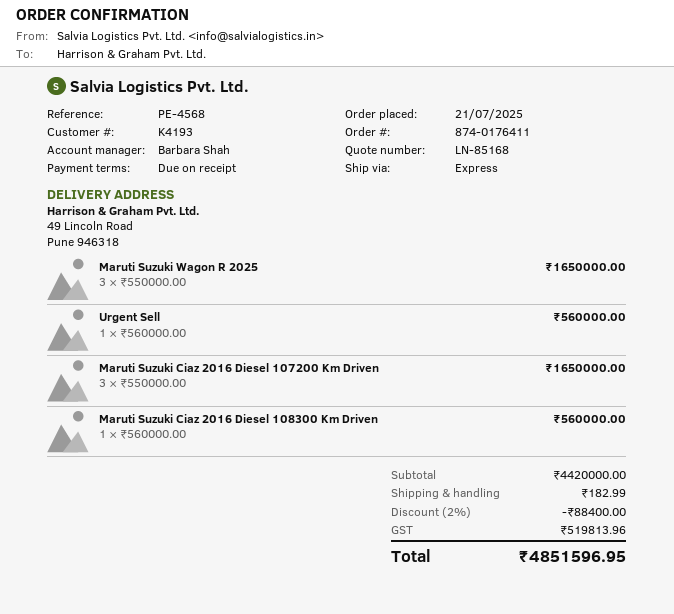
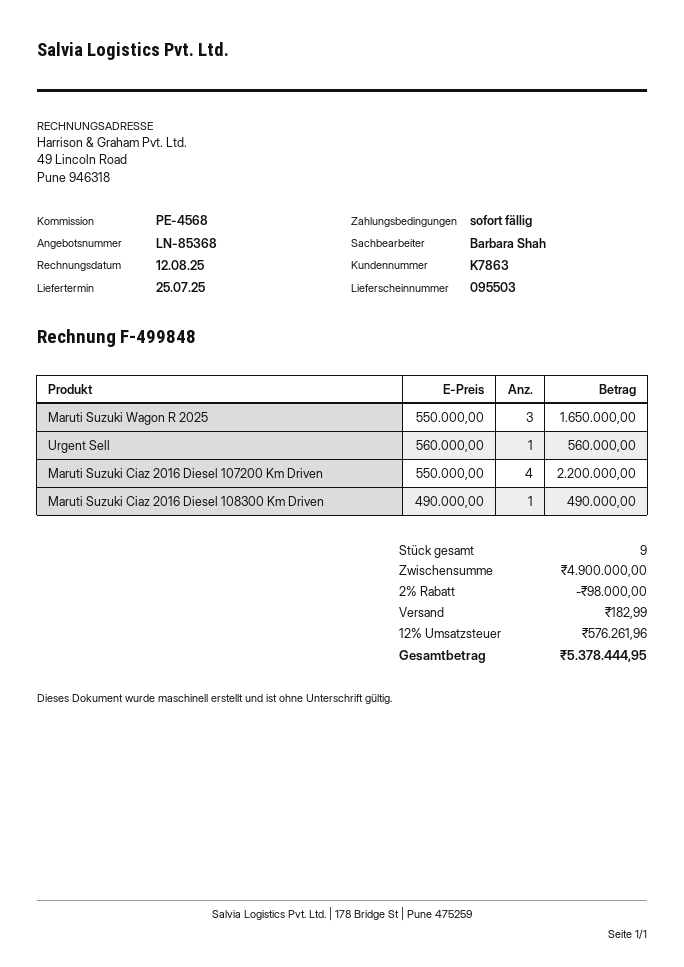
quote number: LN-85168 -> LN-85368
customer number: K4193 -> K7863
Maruti Suzuki Ciaz 2016 Diesel 107200 Km Driven: 3 x 550000.00 = 1650000.00 -> 4 x 550000.00 = 2200000.00
Maruti Suzuki Ciaz 2016 Diesel 108300 Km Driven: 1 x 560000.00 = 560000.00 -> 1 x 490000.00 = 490000.00
subtotal: 4420000.00 -> 4900000.00
discount: 2% = 88400.00 -> 2% = 98000.00
tax: 519813.96 -> 576261.96
total: 4851596.95 -> 5378444.95

